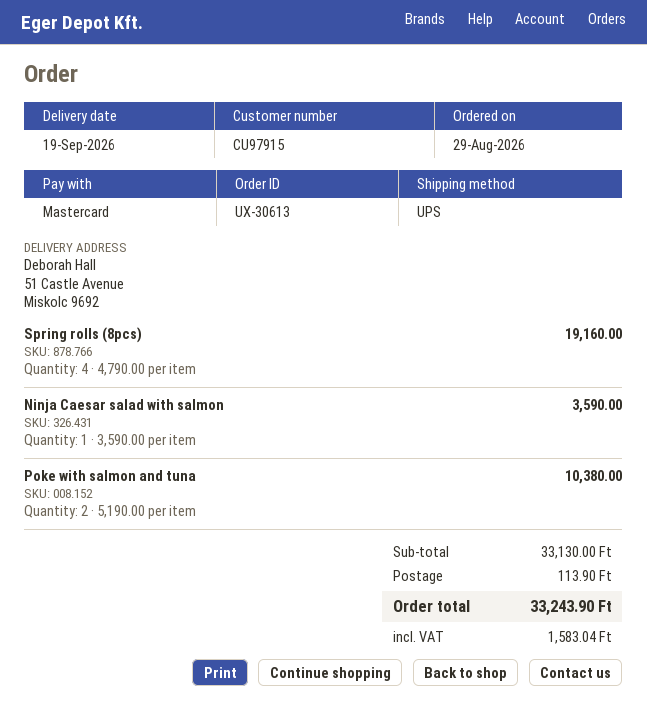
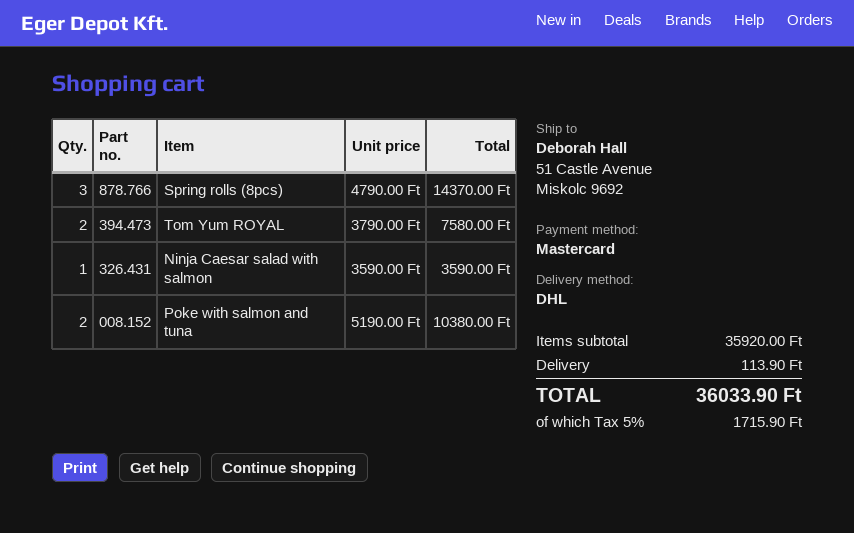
shipping method: UPS -> DHL
Spring rolls (8pcs): 4 x 4790.00 = 19160.00 -> 3 x 4790.00 = 14370.00
Tom Yum ROYAL: none -> 2 x 3790.00 = 7580.00
subtotal: 33130.00 -> 35920.00
tax: 1583.04 -> 1715.90
total: 33243.90 -> 36033.90

